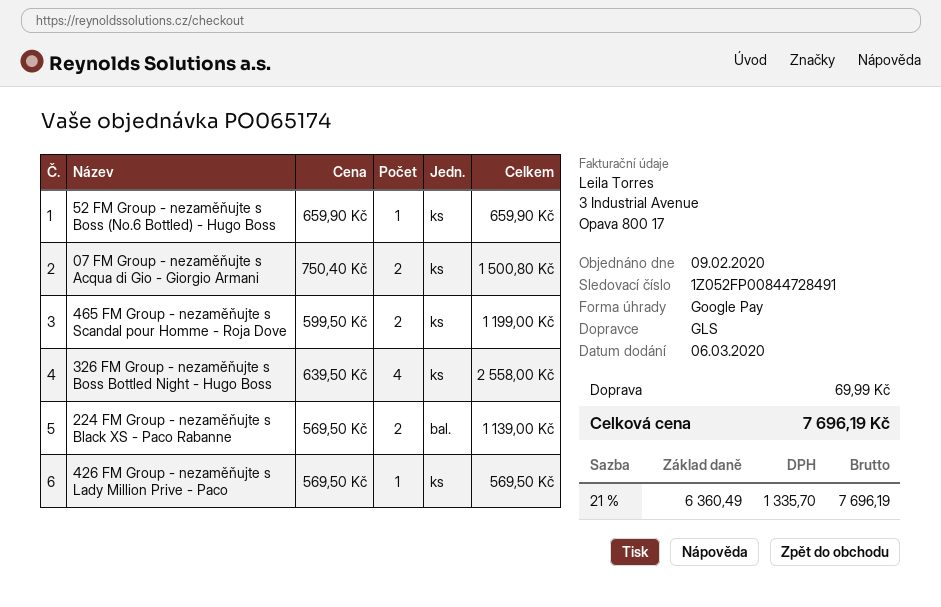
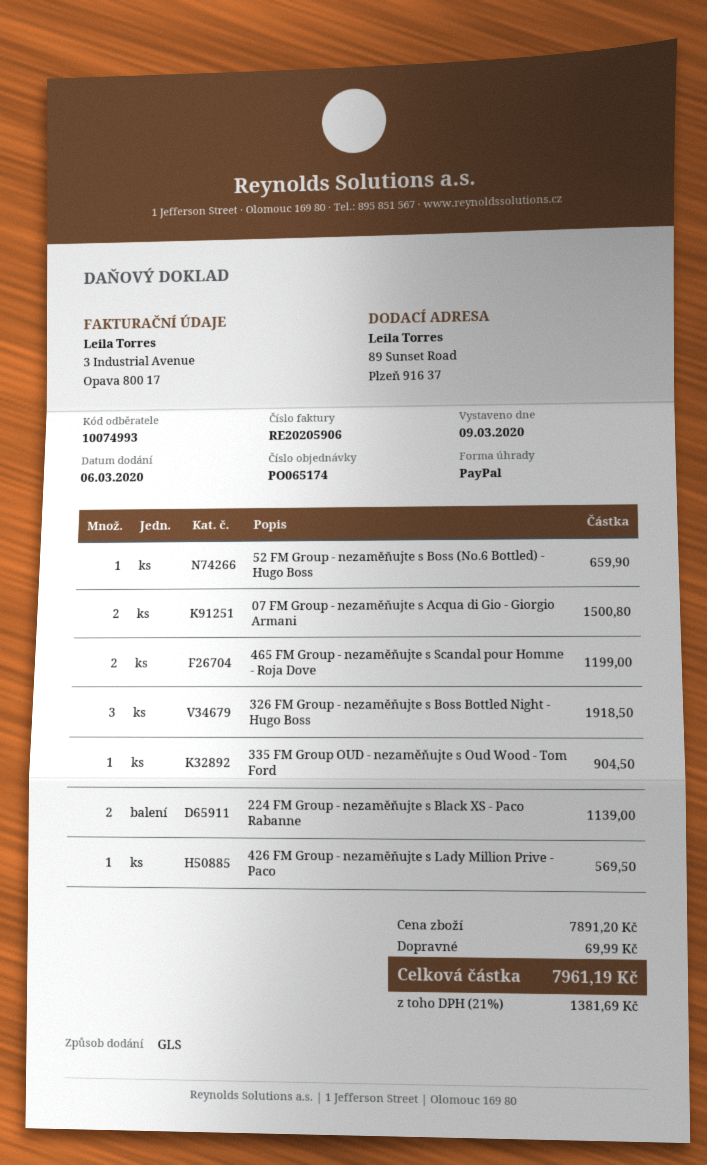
payment method: Google Pay -> PayPal
326 FM Group - nezaměňujte s Boss Bottled Night - Hugo Boss: 4 for 2558.00 -> 3 for 1918.50
335 FM Group OUD - nezaměňujte s Oud Wood - Tom Ford: none -> 1 for 904.50
tax: 21% = 1335.70 -> 21% = 1381.69
total: 7696.19 -> 7961.19

